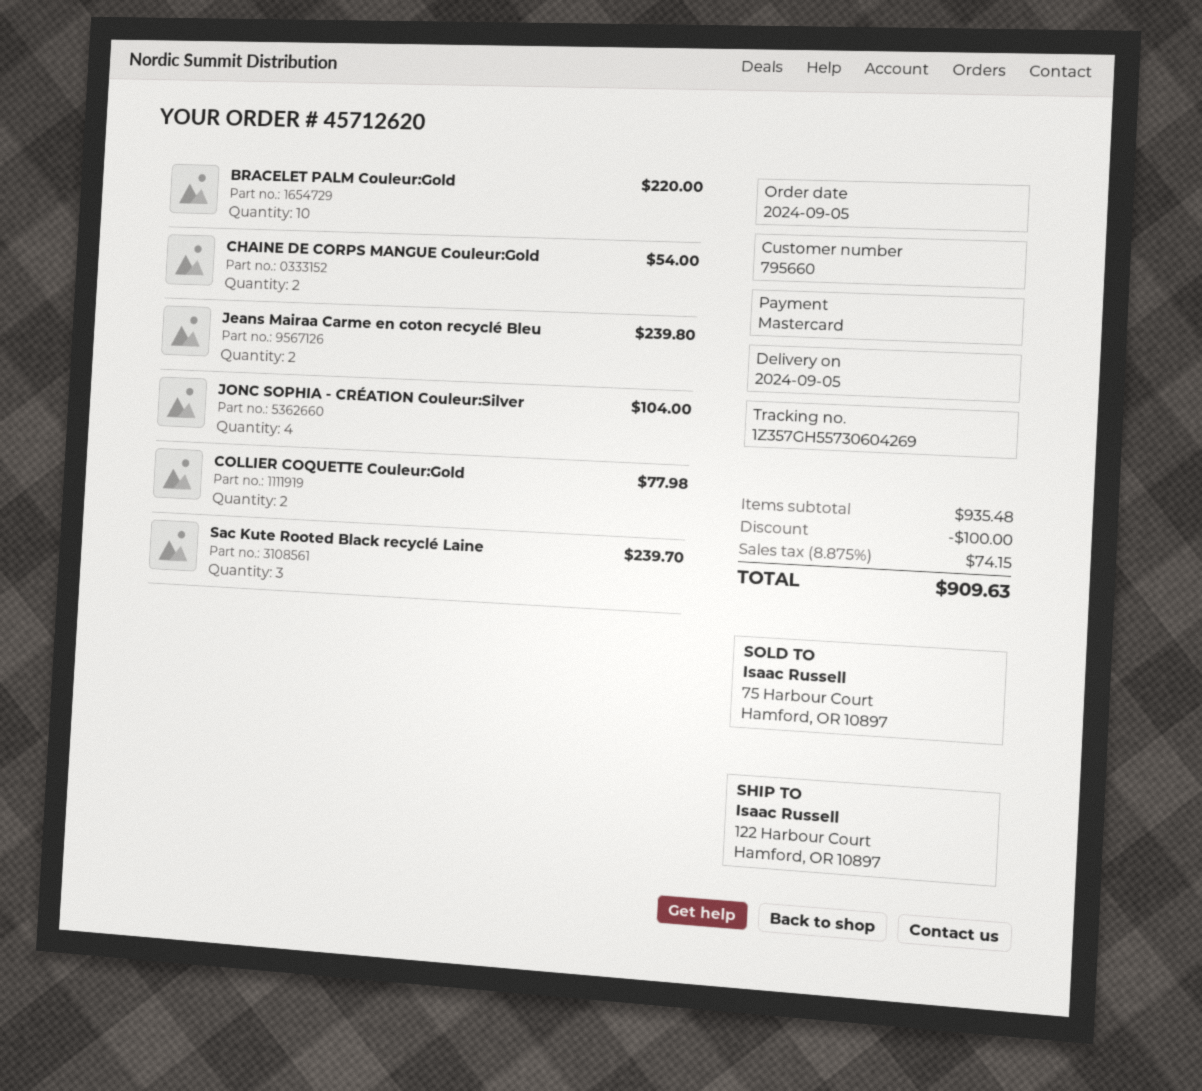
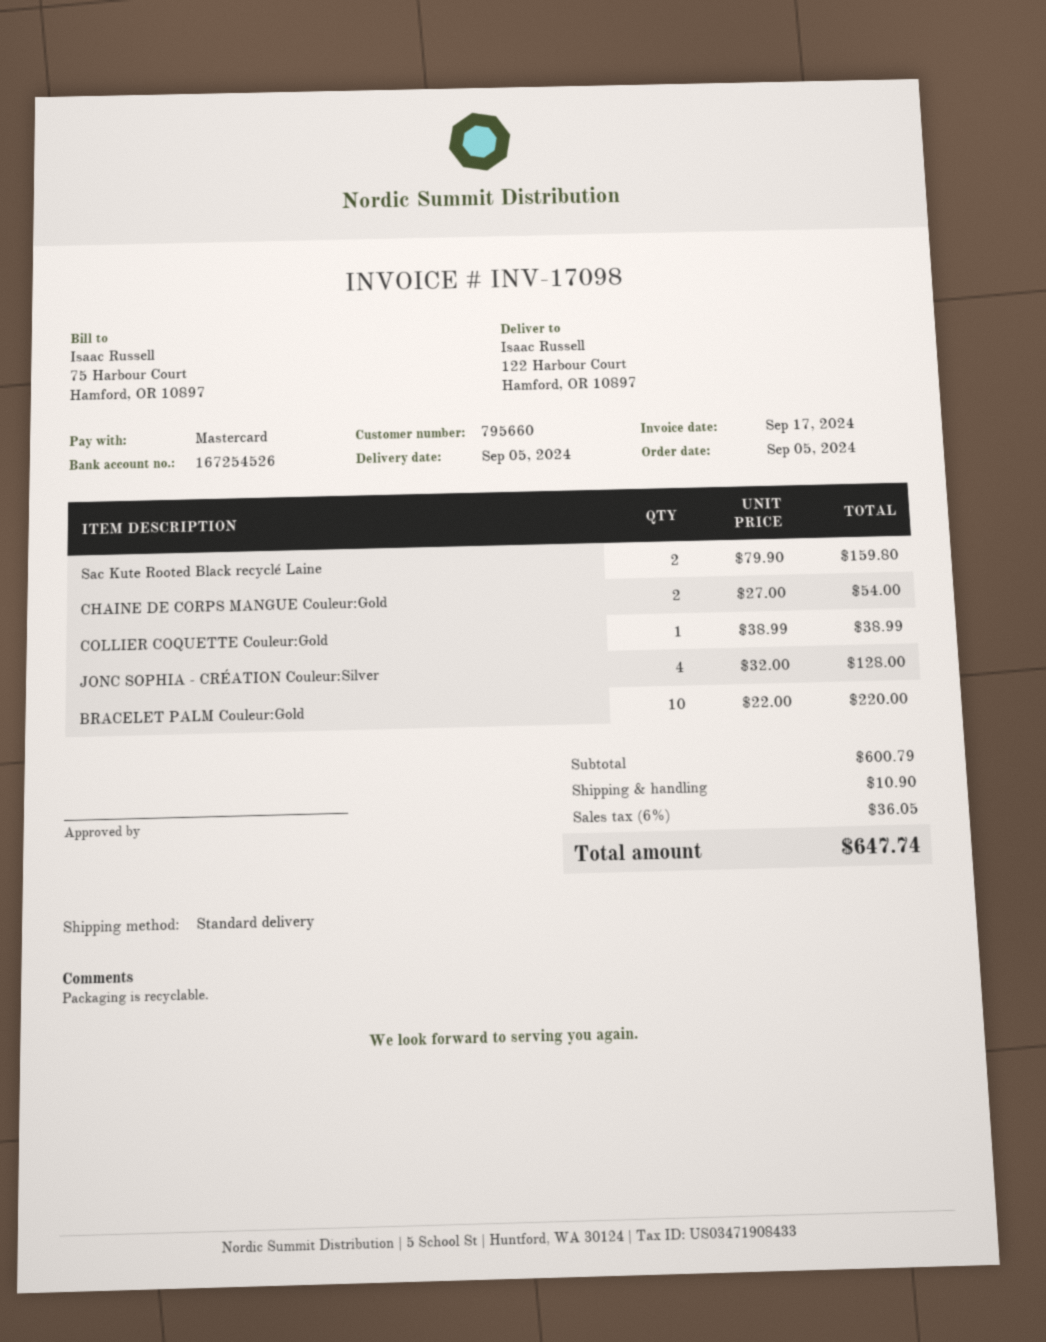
Jeans Mairaa Carme en coton recyclé Bleu: 2 for 239.80 -> none
JONC SOPHIA - CRÉATION Couleur:Silver: 4 for 104.00 -> 4 for 128.00
COLLIER COQUETTE Couleur:Gold: 2 for 77.98 -> 1 for 38.99
Sac Kute Rooted Black recyclé Laine: 3 for 239.70 -> 2 for 159.80
subtotal: 935.48 -> 600.79
discount: 100.00 -> none
shipping: none -> 10.90
tax: 8.875% = 74.15 -> 6% = 36.05
total: 909.63 -> 647.74

